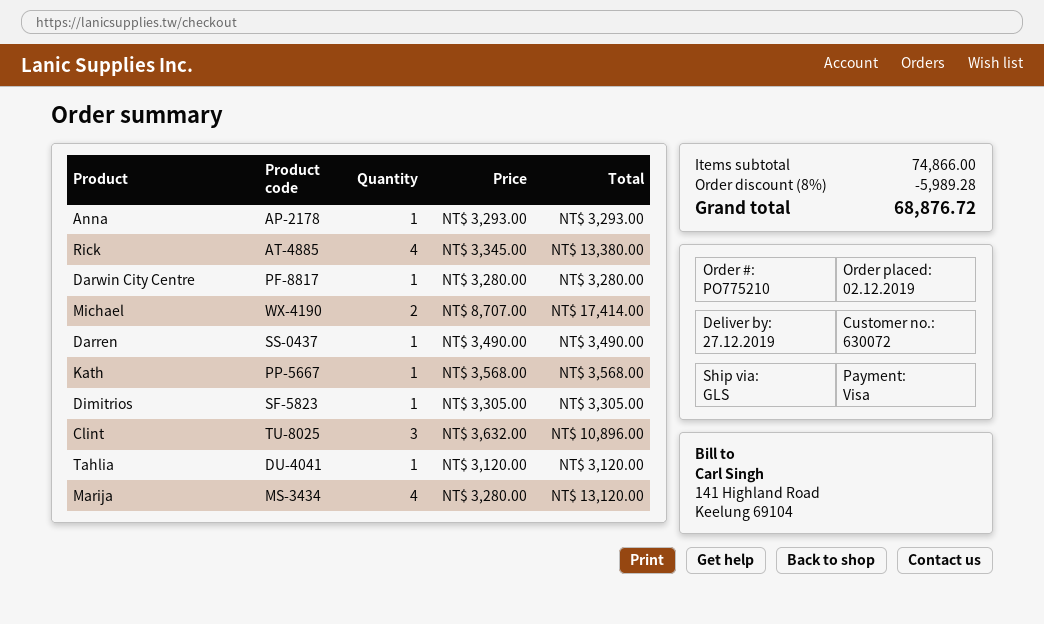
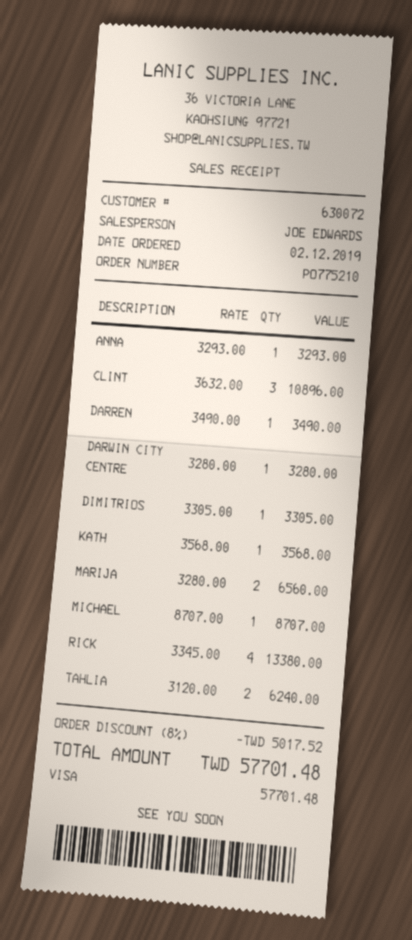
Michael: 2 x 8707.00 = 17414.00 -> 1 x 8707.00 = 8707.00
Tahlia: 1 x 3120.00 = 3120.00 -> 2 x 3120.00 = 6240.00
Marija: 4 x 3280.00 = 13120.00 -> 2 x 3280.00 = 6560.00
discount: 8% = 5989.28 -> 8% = 5017.52
total: 68876.72 -> 57701.48

